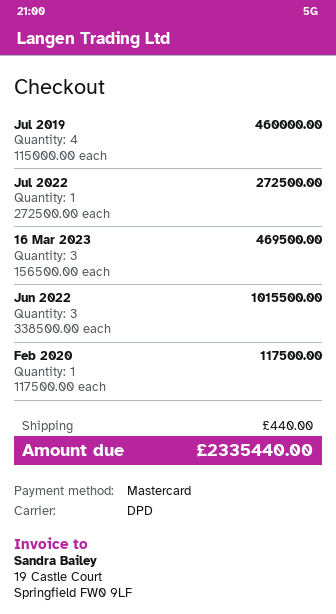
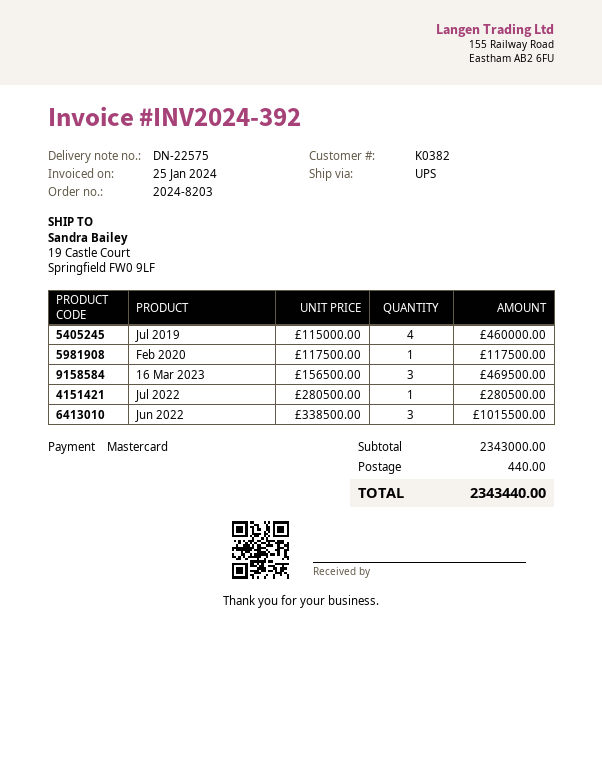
shipping method: DPD -> UPS
Jul 2022: 1 x 272500.00 = 272500.00 -> 1 x 280500.00 = 280500.00
total: 2335440.00 -> 2343440.00

